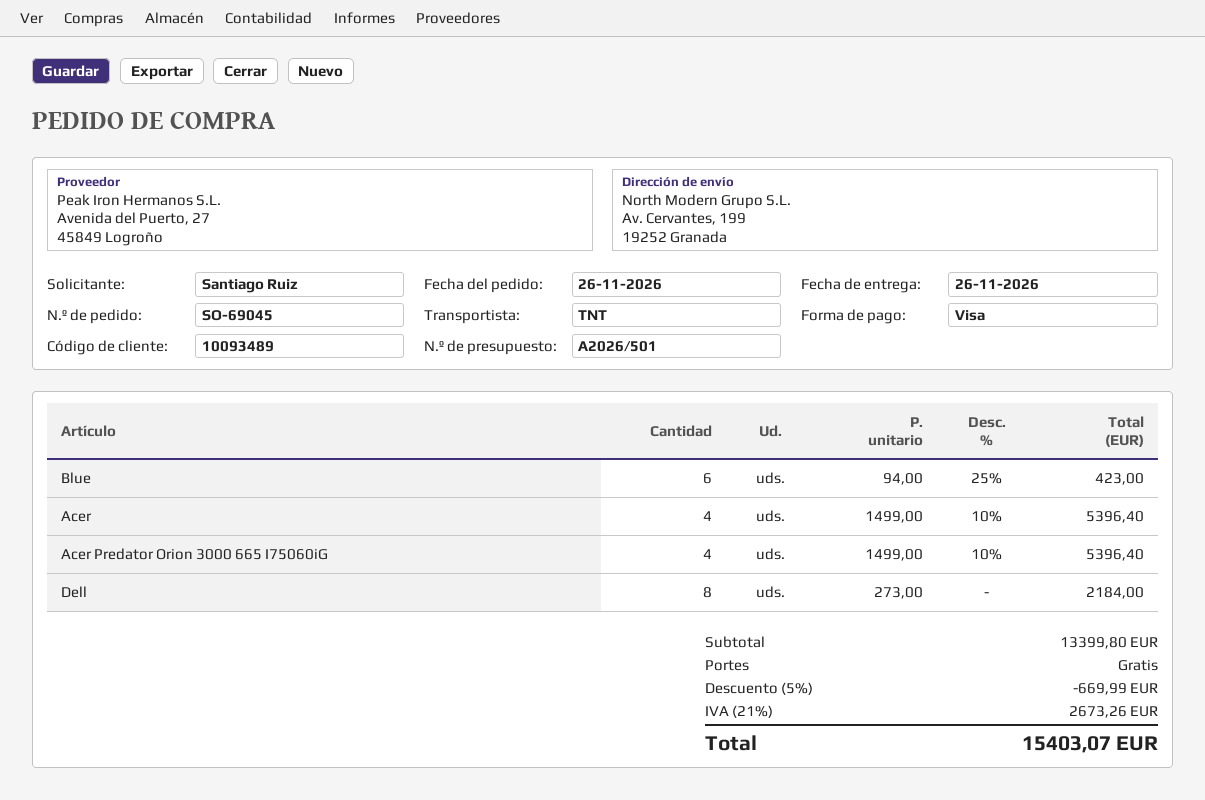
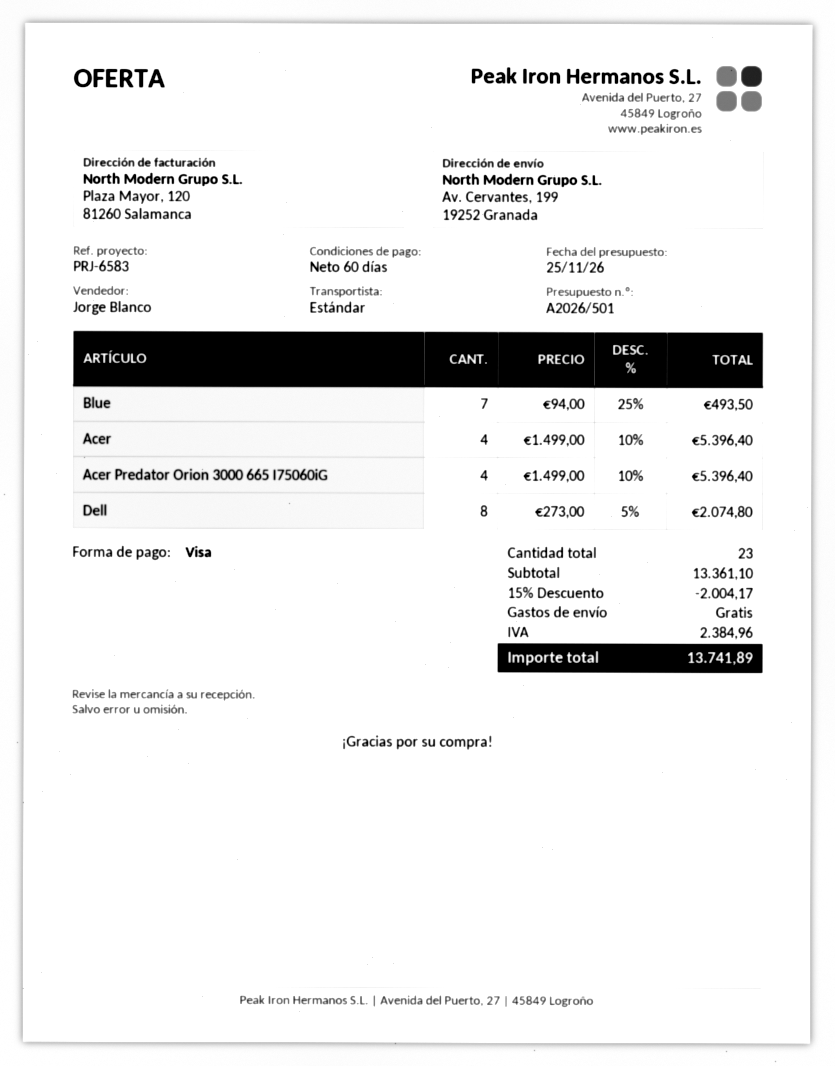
shipping method: TNT -> standard
Blue: 6 x 94.00 - 25% = 423.00 -> 7 x 94.00 - 25% = 493.50
Dell: 8 x 273.00 = 2184.00 -> 8 x 273.00 - 5% = 2074.80
subtotal: 13399.80 -> 13361.10
discount: 5% = 669.99 -> 15% = 2004.17
tax: 2673.26 -> 2384.96
total: 15403.07 -> 13741.89

